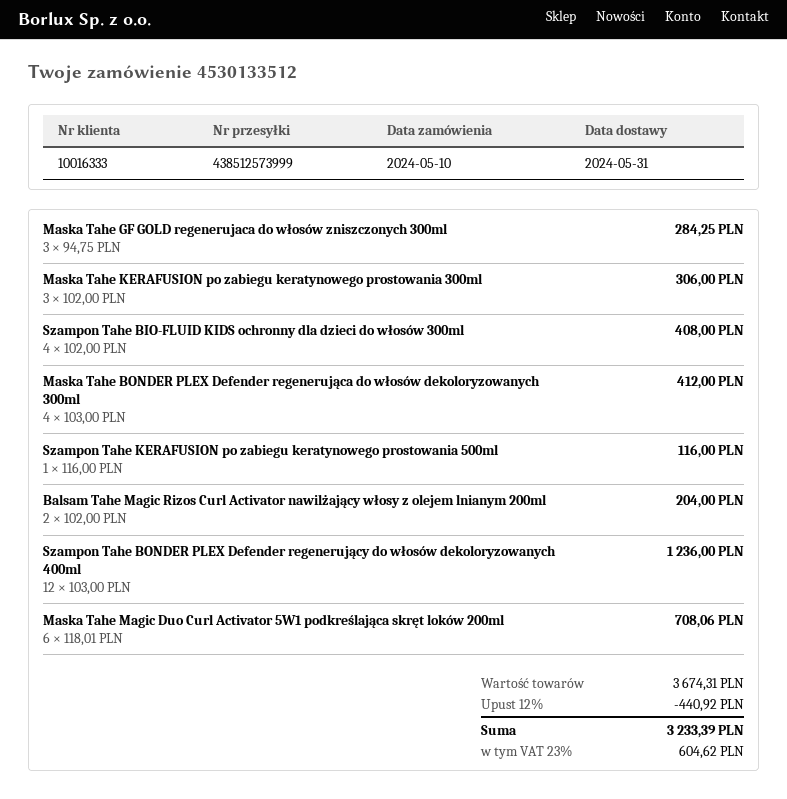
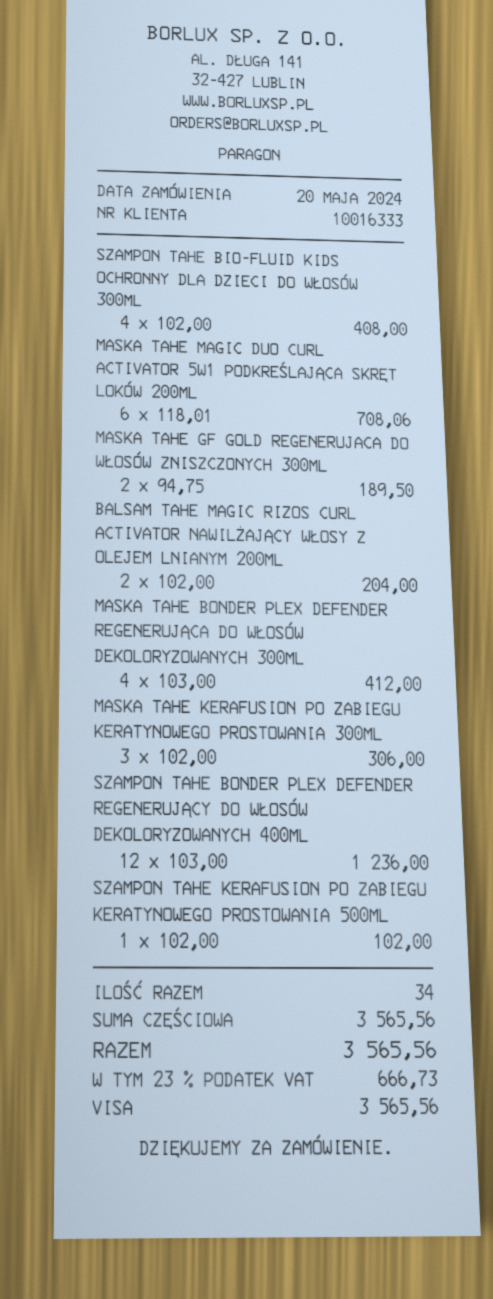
order date: 2024-05-10 -> 2024-05-20
Maska Tahe GF GOLD regenerujaca do włosów zniszczonych 300ml: 3 x 94.75 = 284.25 -> 2 x 94.75 = 189.50
Szampon Tahe KERAFUSION po zabiegu keratynowego prostowania 500ml: 1 x 116.00 = 116.00 -> 1 x 102.00 = 102.00
subtotal: 3674.31 -> 3565.56
discount: 12% = 440.92 -> none
tax: 23% = 604.62 -> 23% = 666.73
total: 3233.39 -> 3565.56

